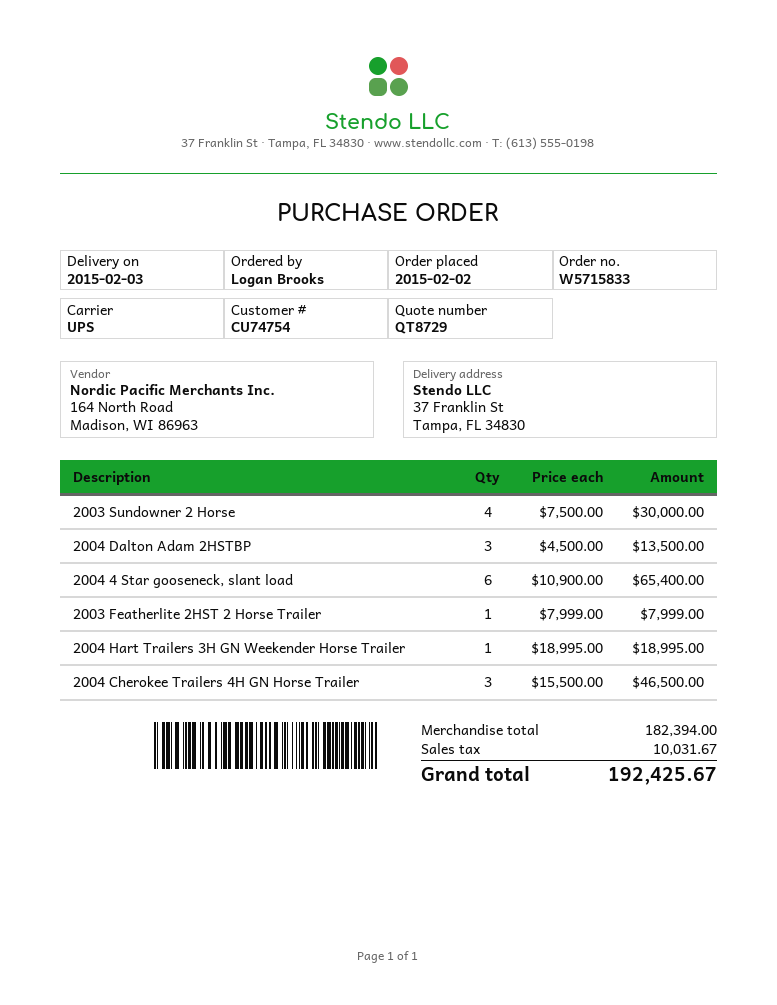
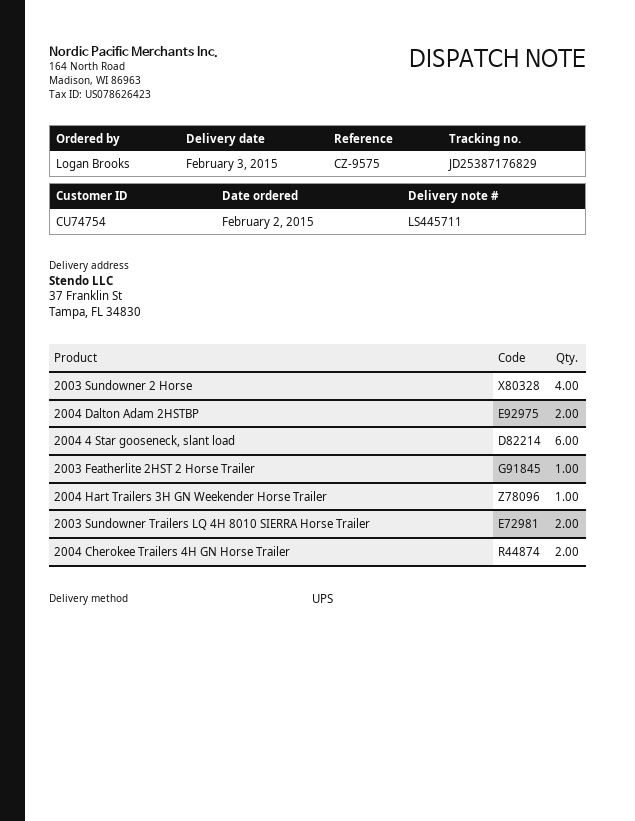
2004 Dalton Adam 2HSTBP: 3 -> 2
2004 Cherokee Trailers 4H GN Horse Trailer: 3 -> 2
2003 Sundowner Trailers LQ 4H 8010 SIERRA Horse Trailer: none -> 2

